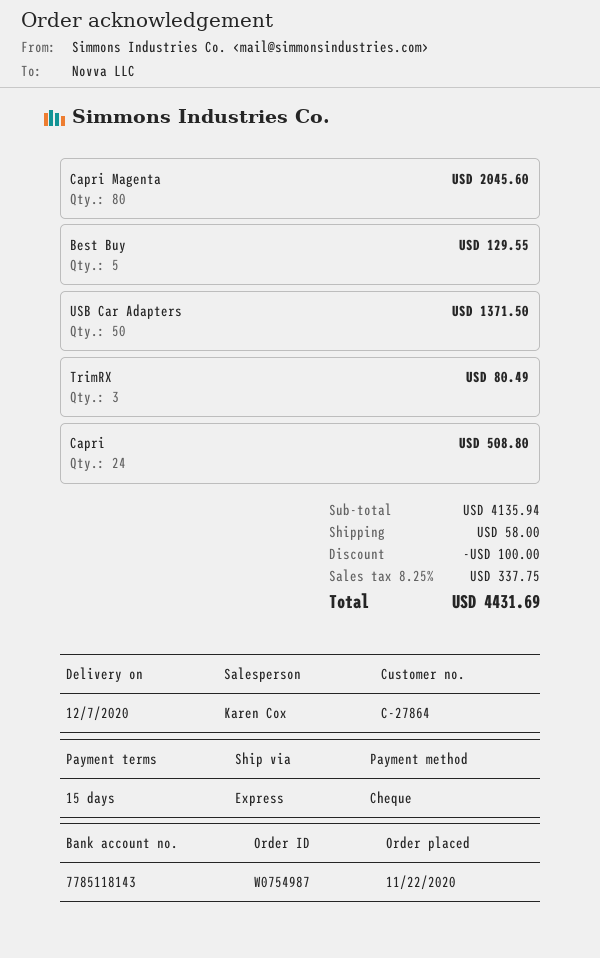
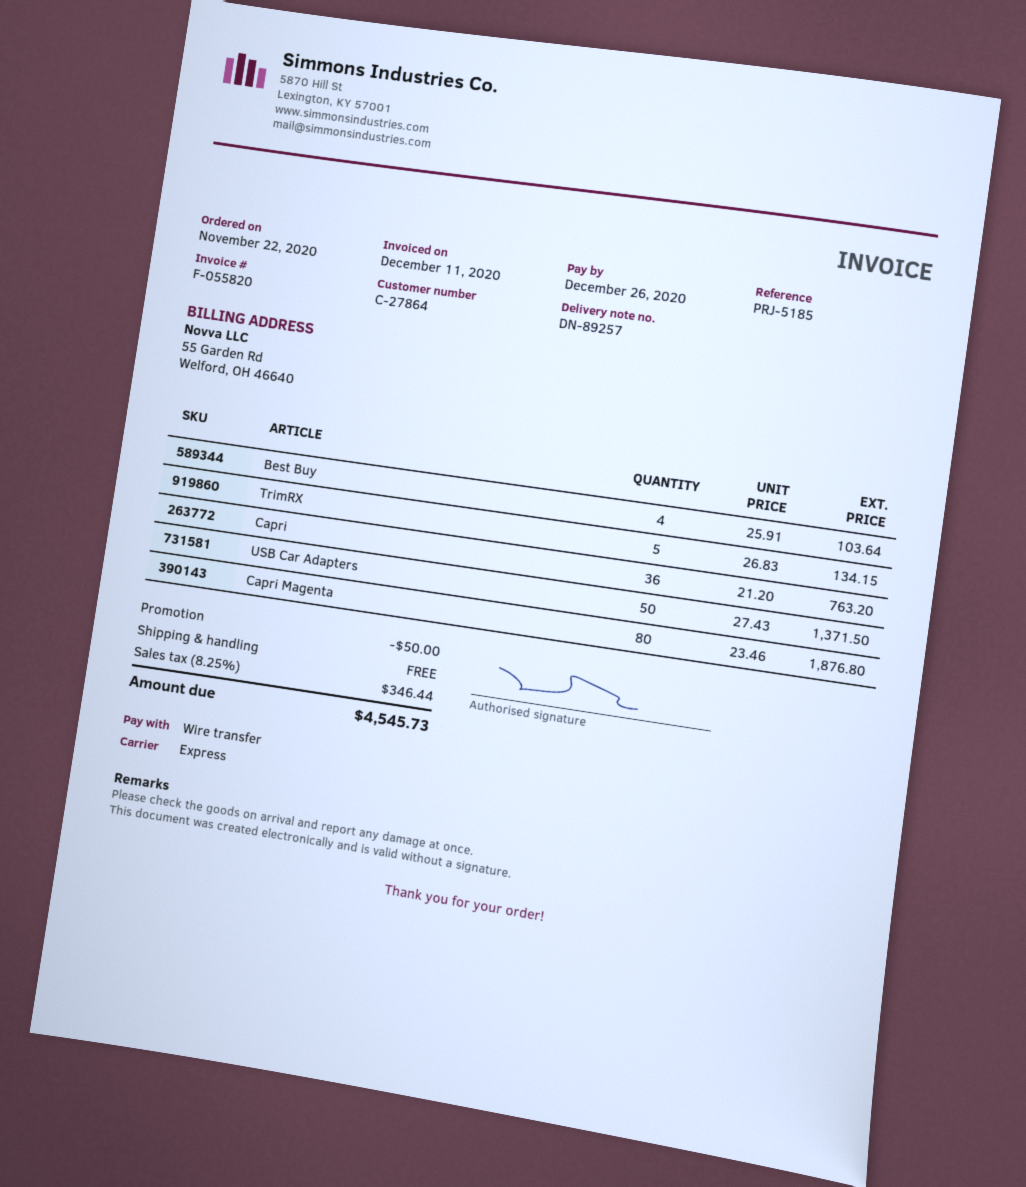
payment method: cheque -> bank transfer
Capri Magenta: 80 for 2045.60 -> 80 for 1876.80
Best Buy: 5 for 129.55 -> 4 for 103.64
TrimRX: 3 for 80.49 -> 5 for 134.15
Capri: 24 for 508.80 -> 36 for 763.20
discount: 100.00 -> 50.00
shipping: 58.00 -> 0.00
tax: 8.25% = 337.75 -> 8.25% = 346.44
total: 4431.69 -> 4545.73

